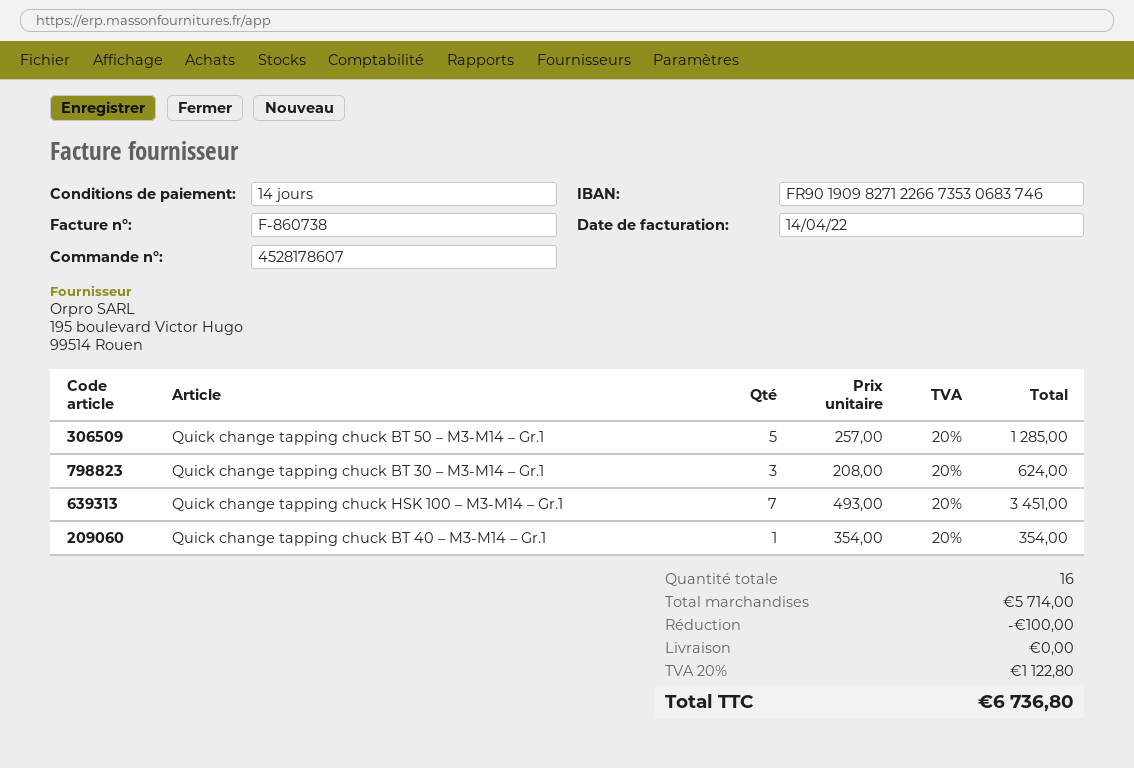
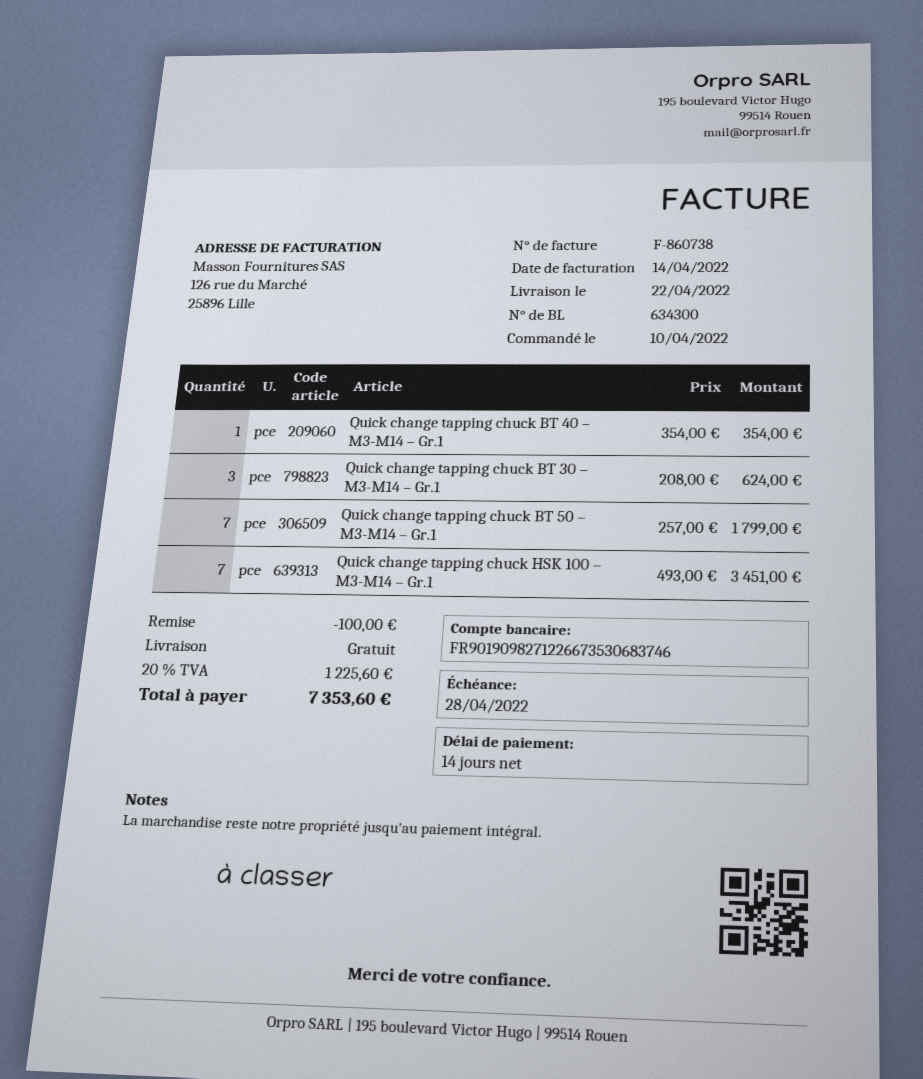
Quick change tapping chuck BT 50 – M3-M14 – Gr.1: 5 x 257.00 = 1285.00 -> 7 x 257.00 = 1799.00
tax: 20% = 1122.80 -> 20% = 1225.60
total: 6736.80 -> 7353.60

